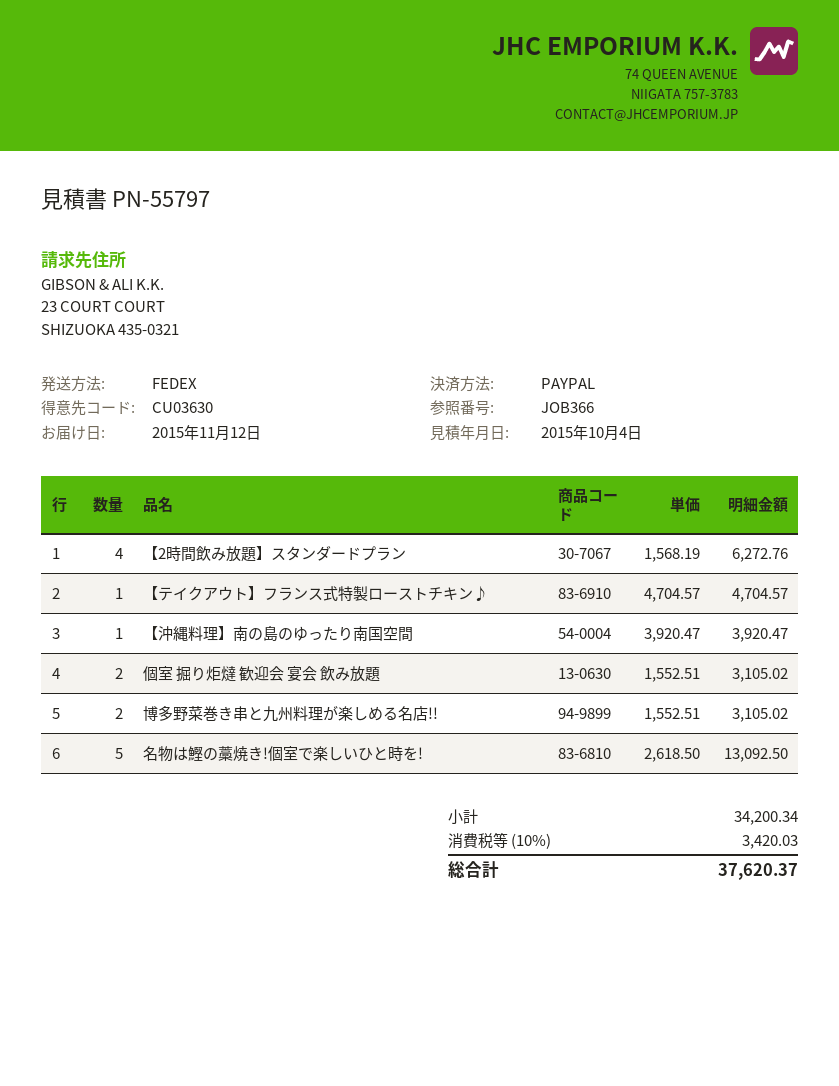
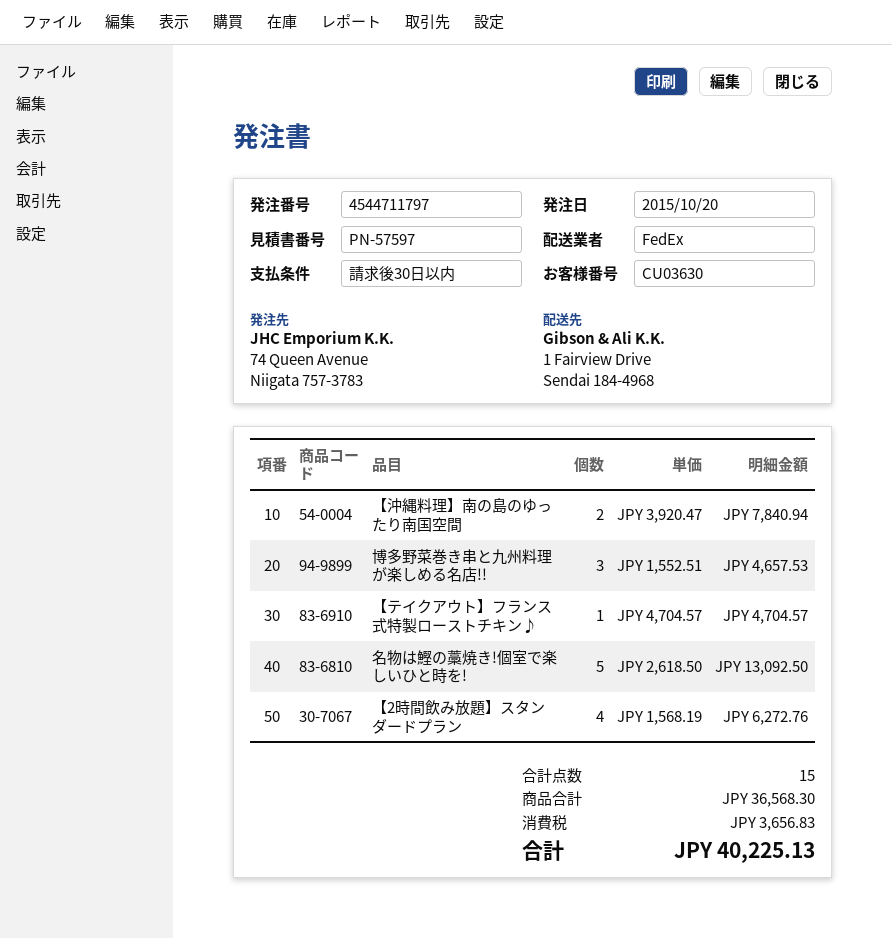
quote number: PN-55797 -> PN-57597
【沖縄料理】南の島のゆったり南国空間: 1 x 3920.47 = 3920.47 -> 2 x 3920.47 = 7840.94
個室 掘り炬燵 歓迎会 宴会 飲み放題: 2 x 1552.51 = 3105.02 -> none
博多野菜巻き串と九州料理が楽しめる名店!!: 2 x 1552.51 = 3105.02 -> 3 x 1552.51 = 4657.53
subtotal: 34200.34 -> 36568.30
tax: 3420.03 -> 3656.83
total: 37620.37 -> 40225.13

